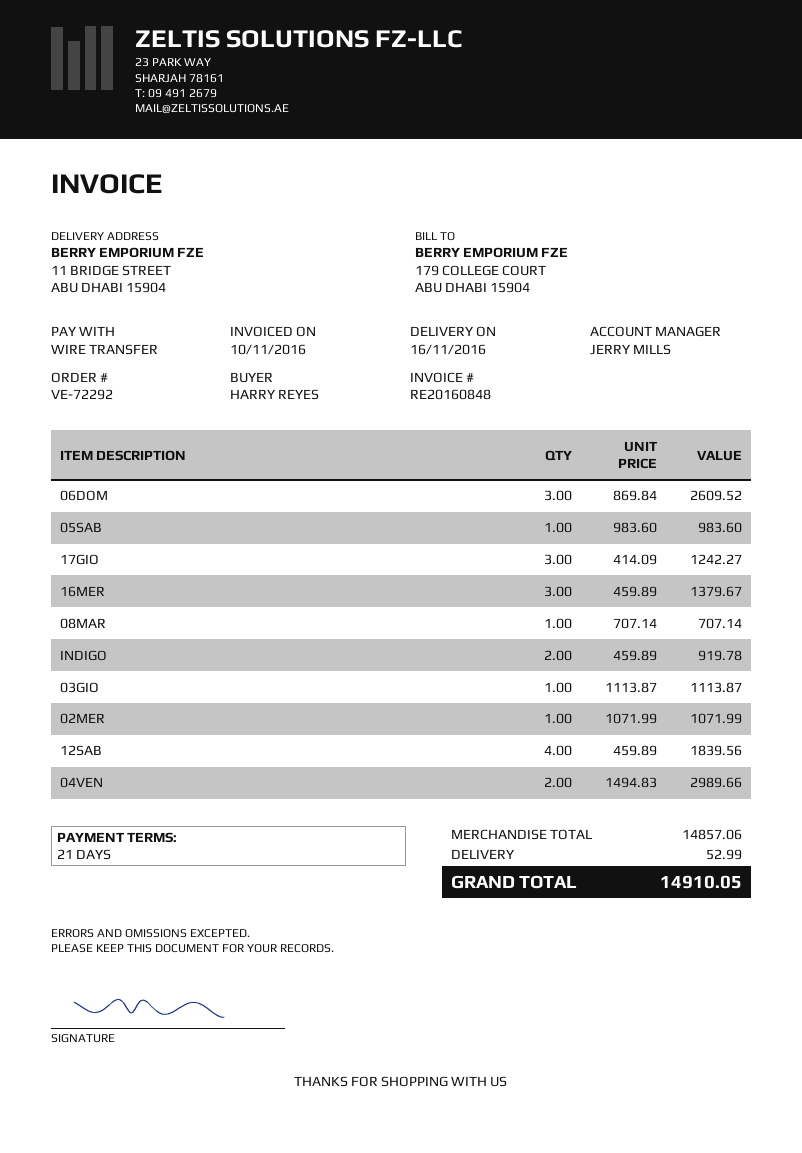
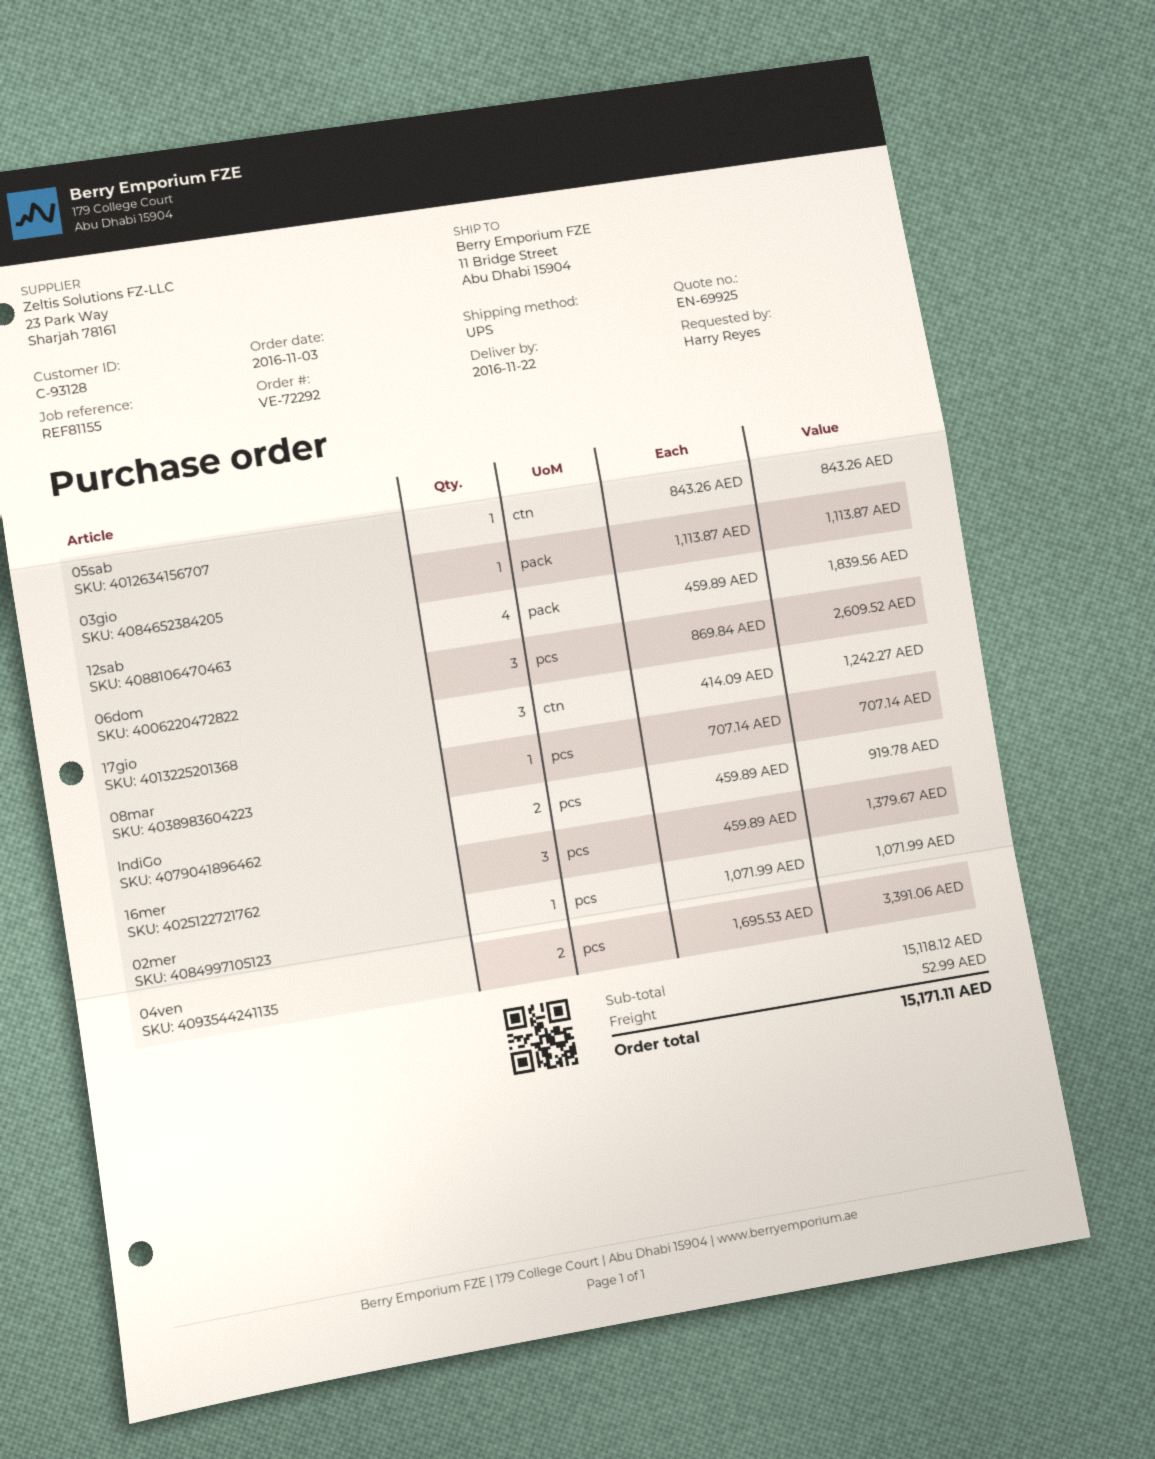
delivery date: 2016-11-16 -> 2016-11-22
05SAB: 1 x 983.60 = 983.60 -> 1 x 843.26 = 843.26
04VEN: 2 x 1494.83 = 2989.66 -> 2 x 1695.53 = 3391.06
subtotal: 14857.06 -> 15118.12
total: 14910.05 -> 15171.11

